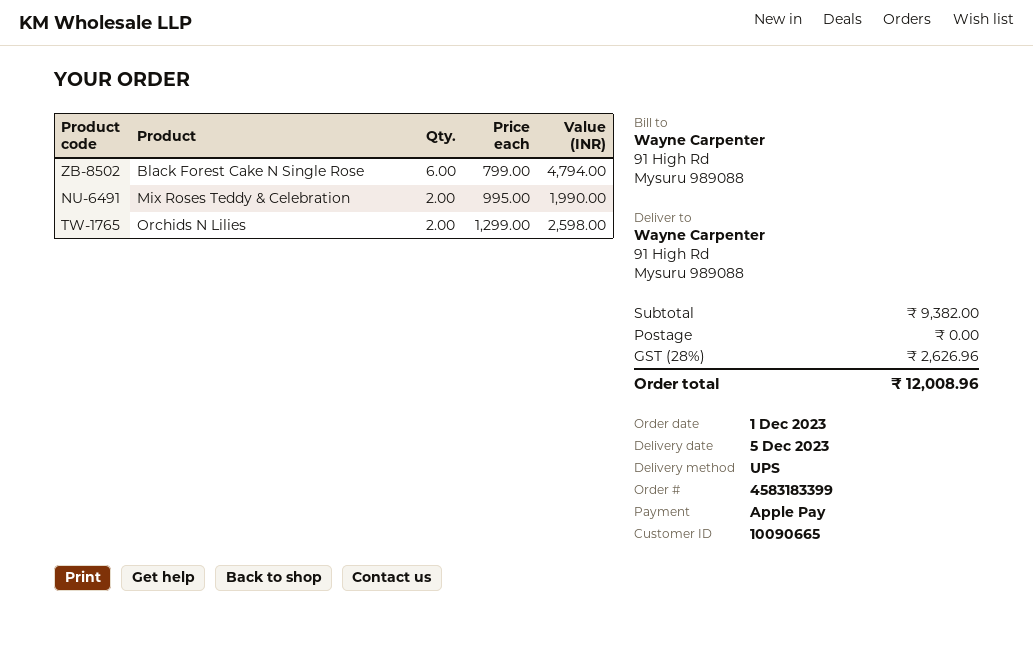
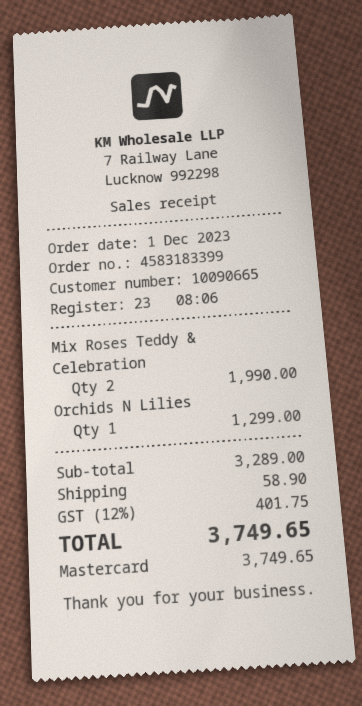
payment method: Apple Pay -> Mastercard
Black Forest Cake N Single Rose: 6 for 4794.00 -> none
Orchids N Lilies: 2 for 2598.00 -> 1 for 1299.00
subtotal: 9382.00 -> 3289.00
shipping: 0.00 -> 58.90
tax: 28% = 2626.96 -> 12% = 401.75
total: 12008.96 -> 3749.65

